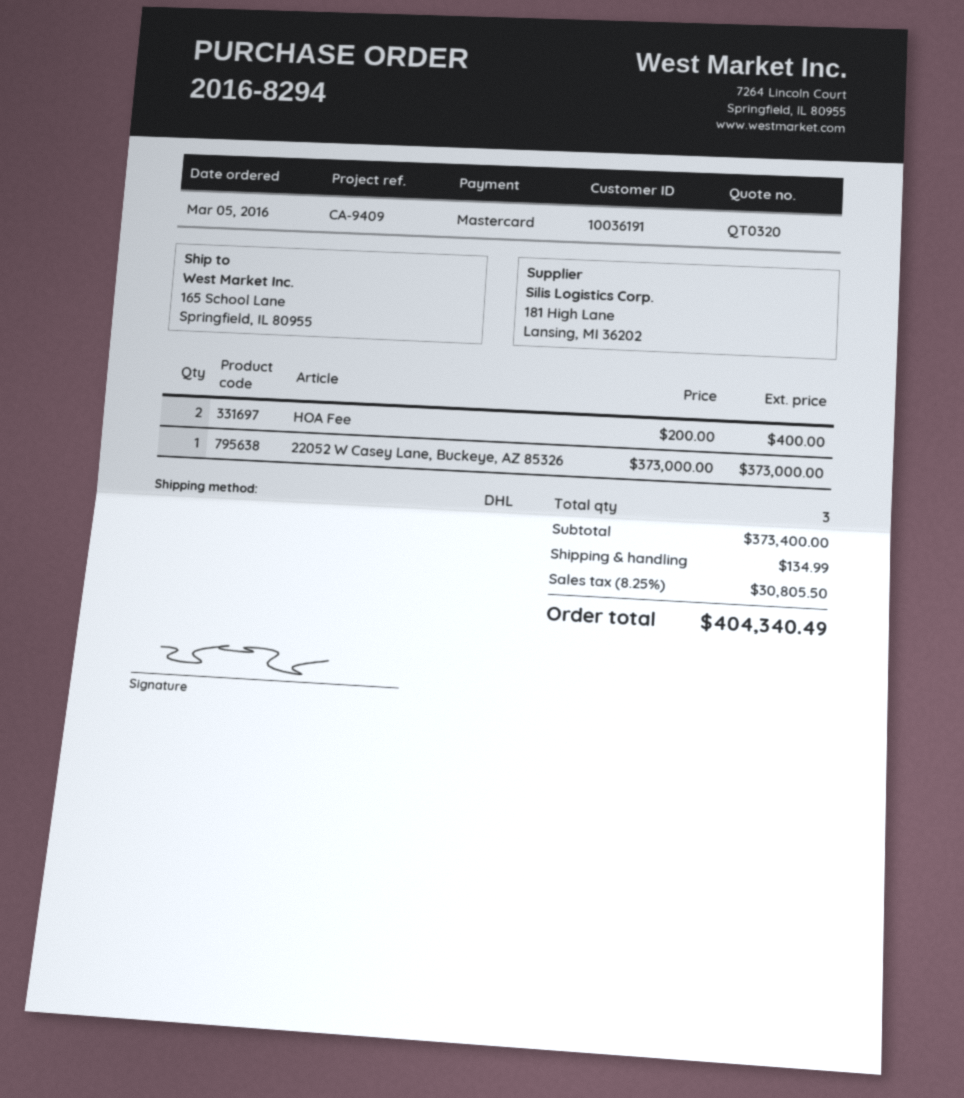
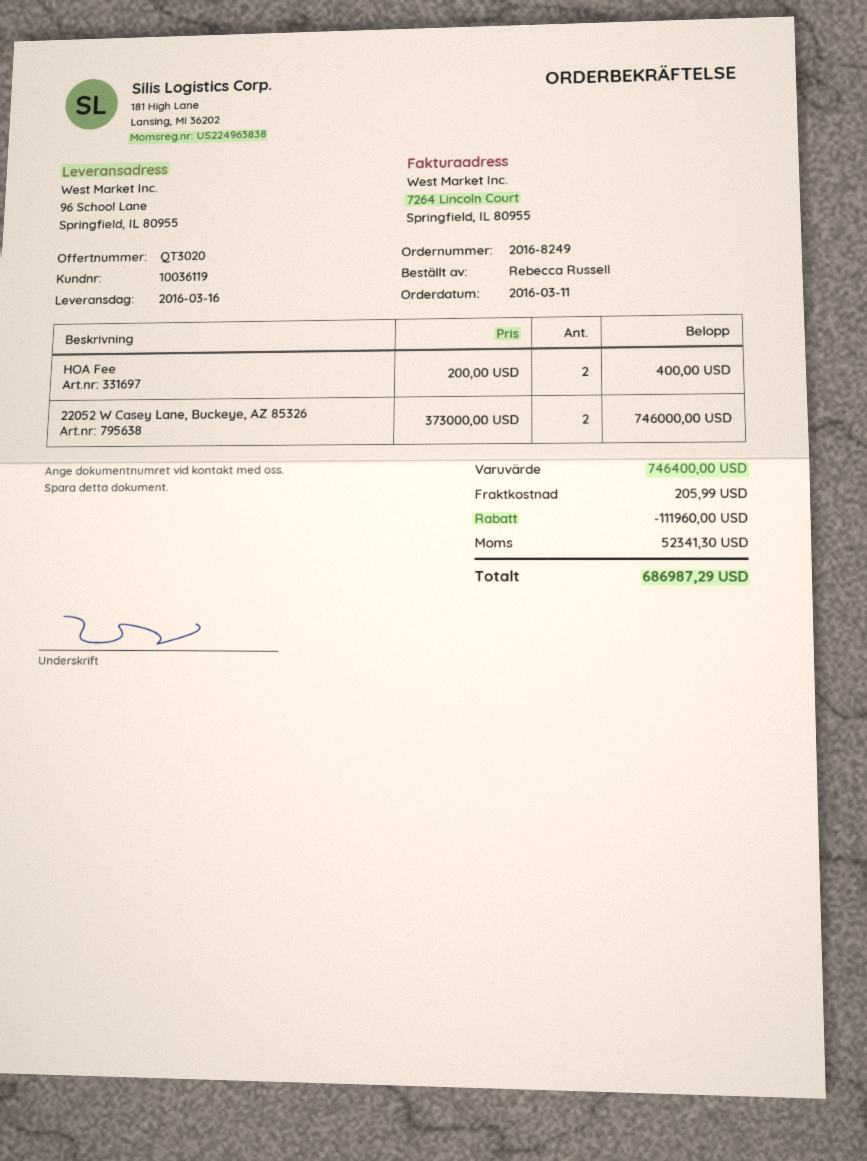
quote number: QT0320 -> QT3020
order number: 2016-8294 -> 2016-8249
order date: 2016-03-05 -> 2016-03-11
customer number: 10036191 -> 10036119
ship to: 165 School Lane, Springfield, IL 80955 -> 96 School Lane, Springfield, IL 80955
22052 W Casey Lane, Buckeye, AZ 85326: 1 x 373000.00 = 373000.00 -> 2 x 373000.00 = 746000.00
subtotal: 373400.00 -> 746400.00
discount: none -> 111960.00
shipping: 134.99 -> 205.99
tax: 30805.50 -> 52341.30
total: 404340.49 -> 686987.29

